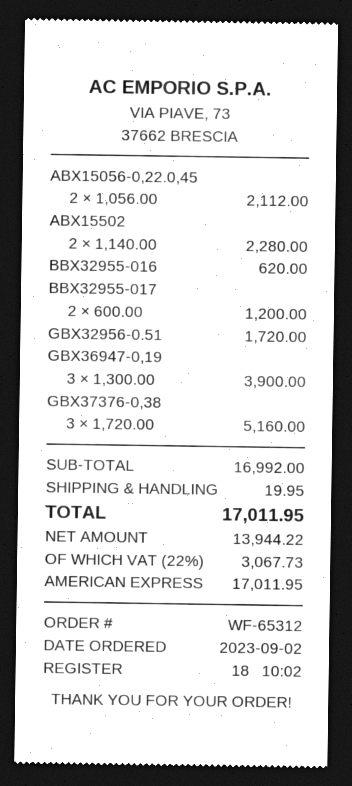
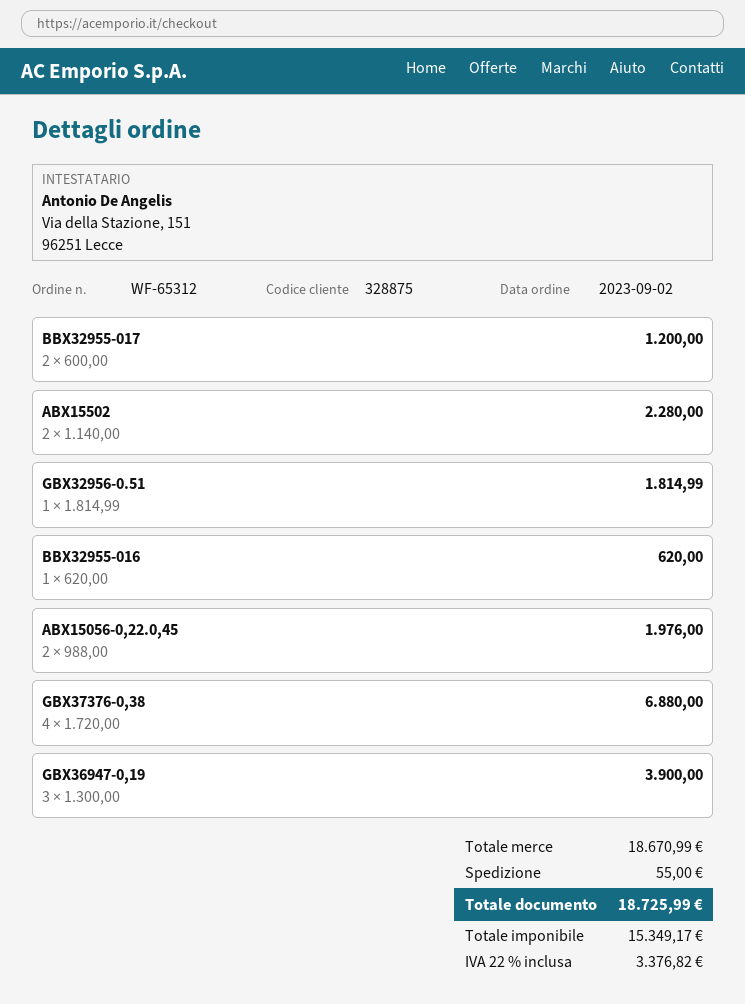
ABX15056-0,22.0,45: 2 x 1056.00 = 2112.00 -> 2 x 988.00 = 1976.00
GBX32956-0.51: 1 x 1720.00 = 1720.00 -> 1 x 1814.99 = 1814.99
GBX37376-0,38: 3 x 1720.00 = 5160.00 -> 4 x 1720.00 = 6880.00
subtotal: 16992.00 -> 18670.99
shipping: 19.95 -> 55.00
net: 13944.22 -> 15349.17
tax: 22% = 3067.73 -> 22% = 3376.82
total: 17011.95 -> 18725.99

